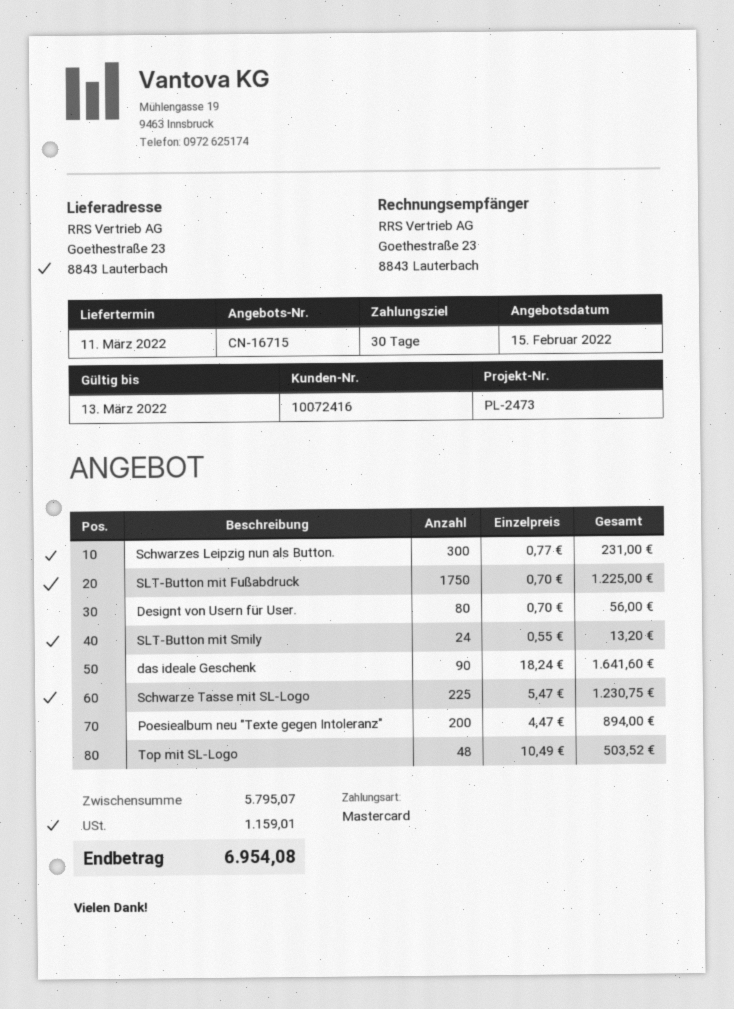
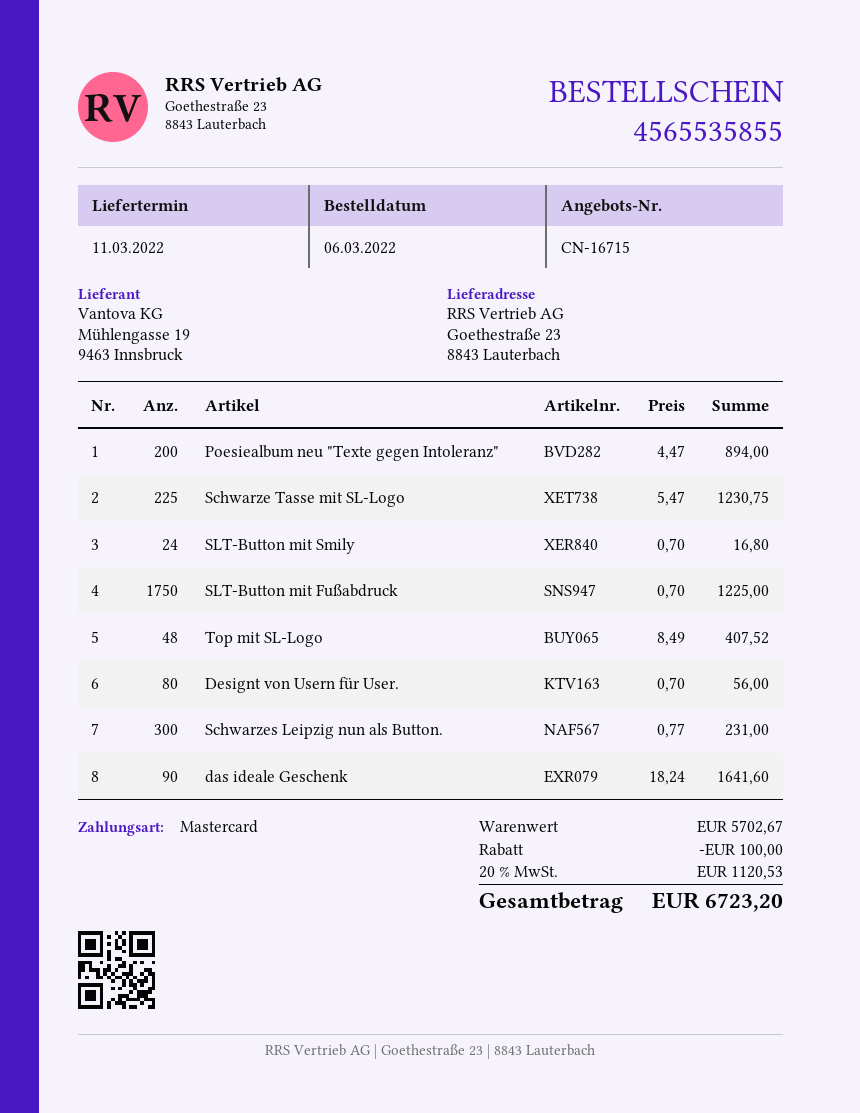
SLT-Button mit Smily: 24 x 0.55 = 13.20 -> 24 x 0.70 = 16.80
Top mit SL-Logo: 48 x 10.49 = 503.52 -> 48 x 8.49 = 407.52
subtotal: 5795.07 -> 5702.67
discount: none -> 100.00
tax: 1159.01 -> 1120.53
total: 6954.08 -> 6723.20

